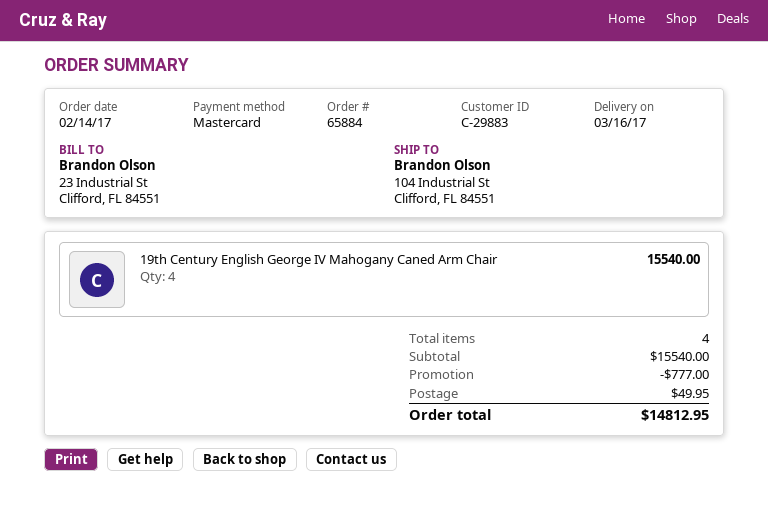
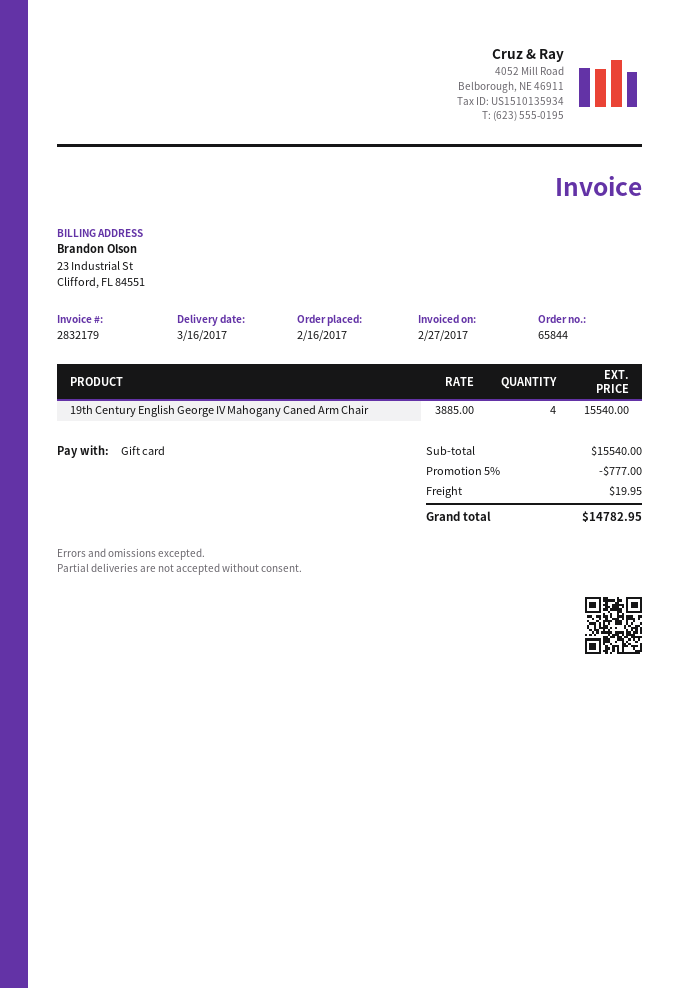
order number: 65884 -> 65844
order date: 2017-02-14 -> 2017-02-16
payment method: Mastercard -> gift card
shipping: 49.95 -> 19.95
total: 14812.95 -> 14782.95

